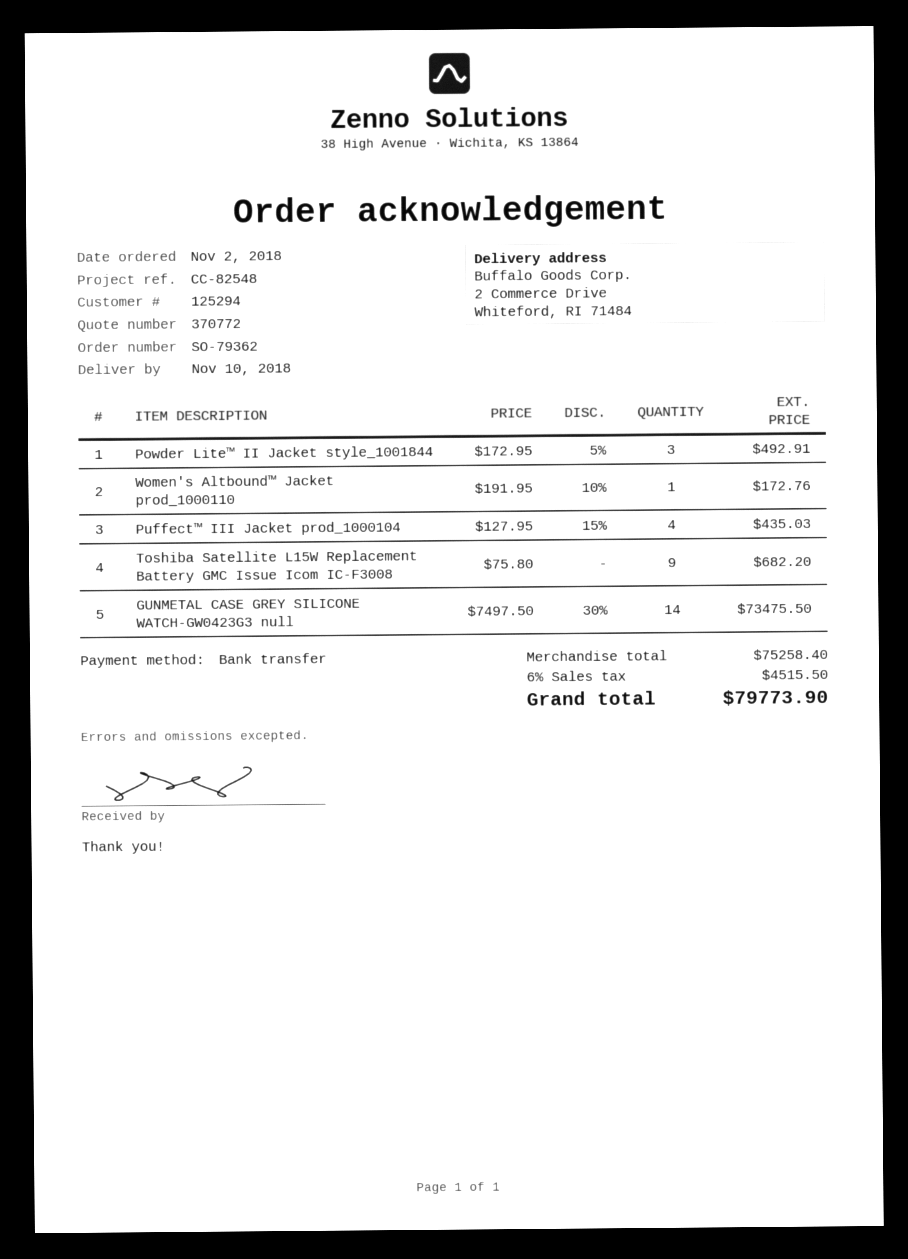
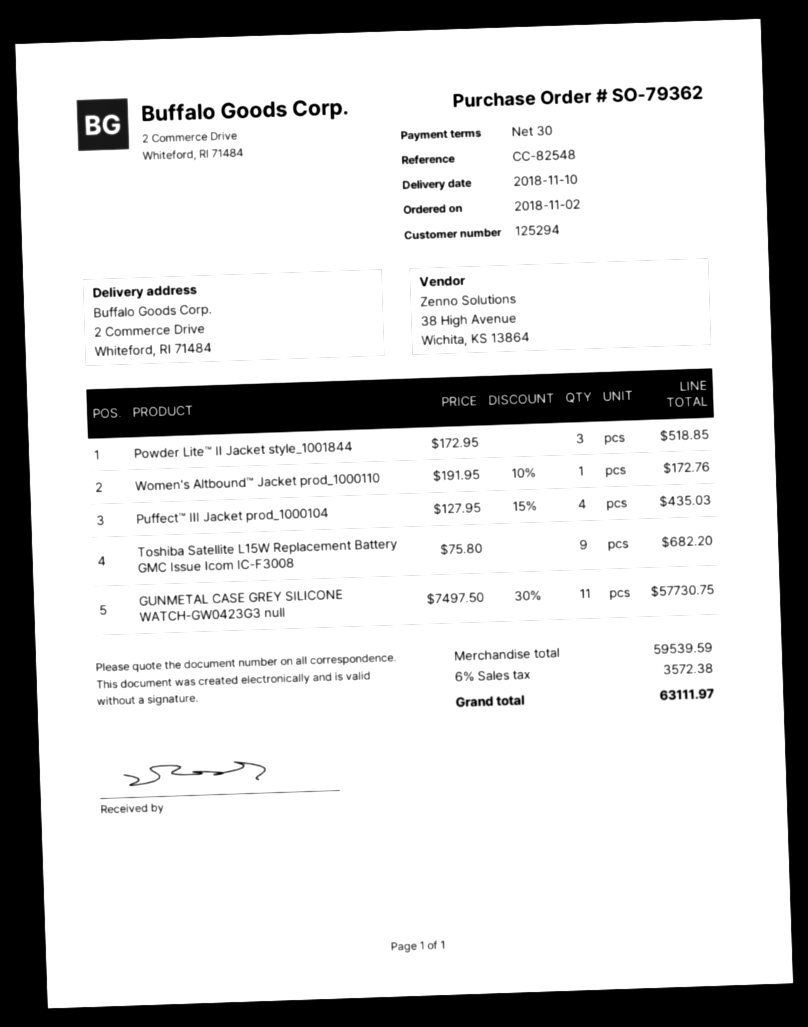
Powder Lite™ II Jacket style_1001844: 3 x 172.95 - 5% = 492.91 -> 3 x 172.95 = 518.85
GUNMETAL CASE GREY SILICONE WATCH-GW0423G3 null: 14 x 7497.50 - 30% = 73475.50 -> 11 x 7497.50 - 30% = 57730.75
subtotal: 75258.40 -> 59539.59
tax: 6% = 4515.50 -> 6% = 3572.38
total: 79773.90 -> 63111.97

